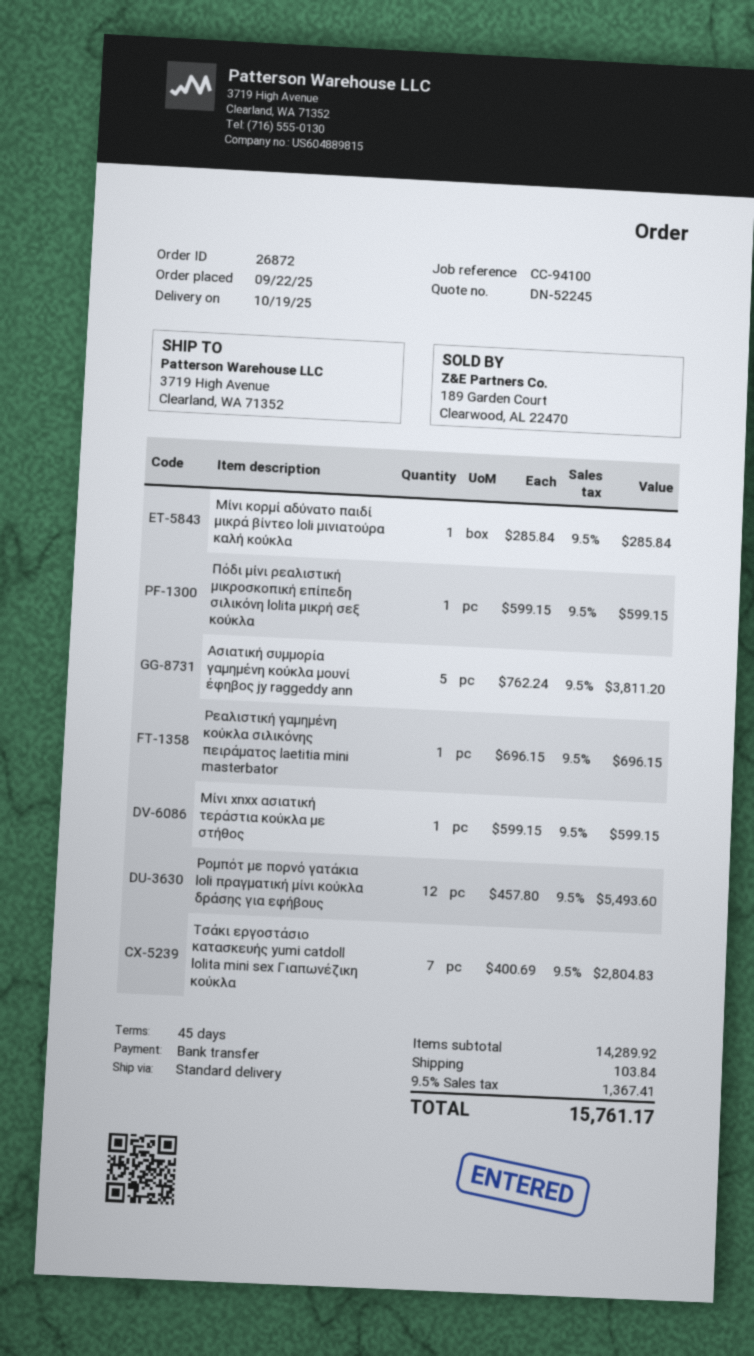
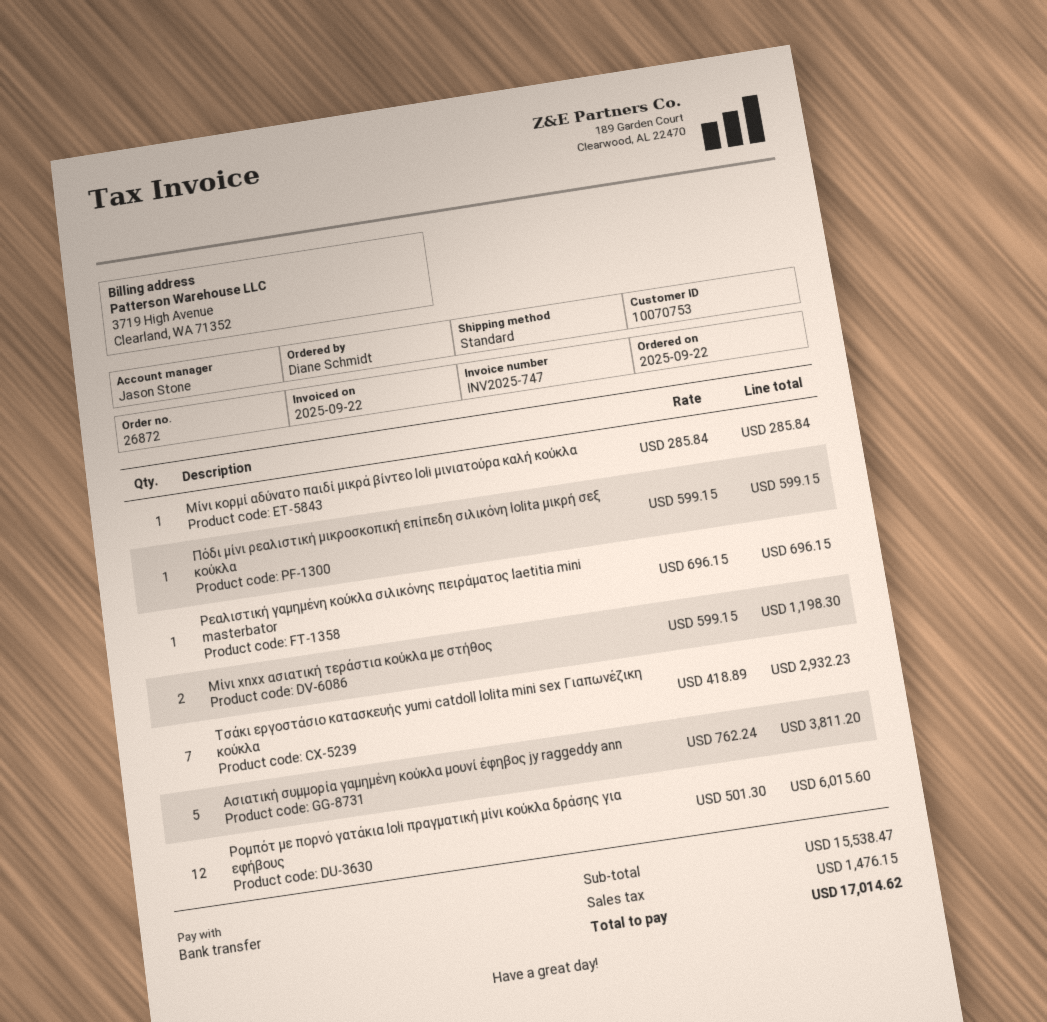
Μίνι xnxx ασιατική τεράστια κούκλα με στήθος: 1 x 599.15 = 599.15 -> 2 x 599.15 = 1198.30
Ρομπότ με πορνό γατάκια loli πραγματική μίνι κούκλα δράσης για εφήβους: 12 x 457.80 = 5493.60 -> 12 x 501.30 = 6015.60
Τσάκι εργοστάσιο κατασκευής yumi catdoll lolita mini sex Γιαπωνέζικη κούκλα: 7 x 400.69 = 2804.83 -> 7 x 418.89 = 2932.23
subtotal: 14289.92 -> 15538.47
shipping: 103.84 -> none
tax: 1367.41 -> 1476.15
total: 15761.17 -> 17014.62

